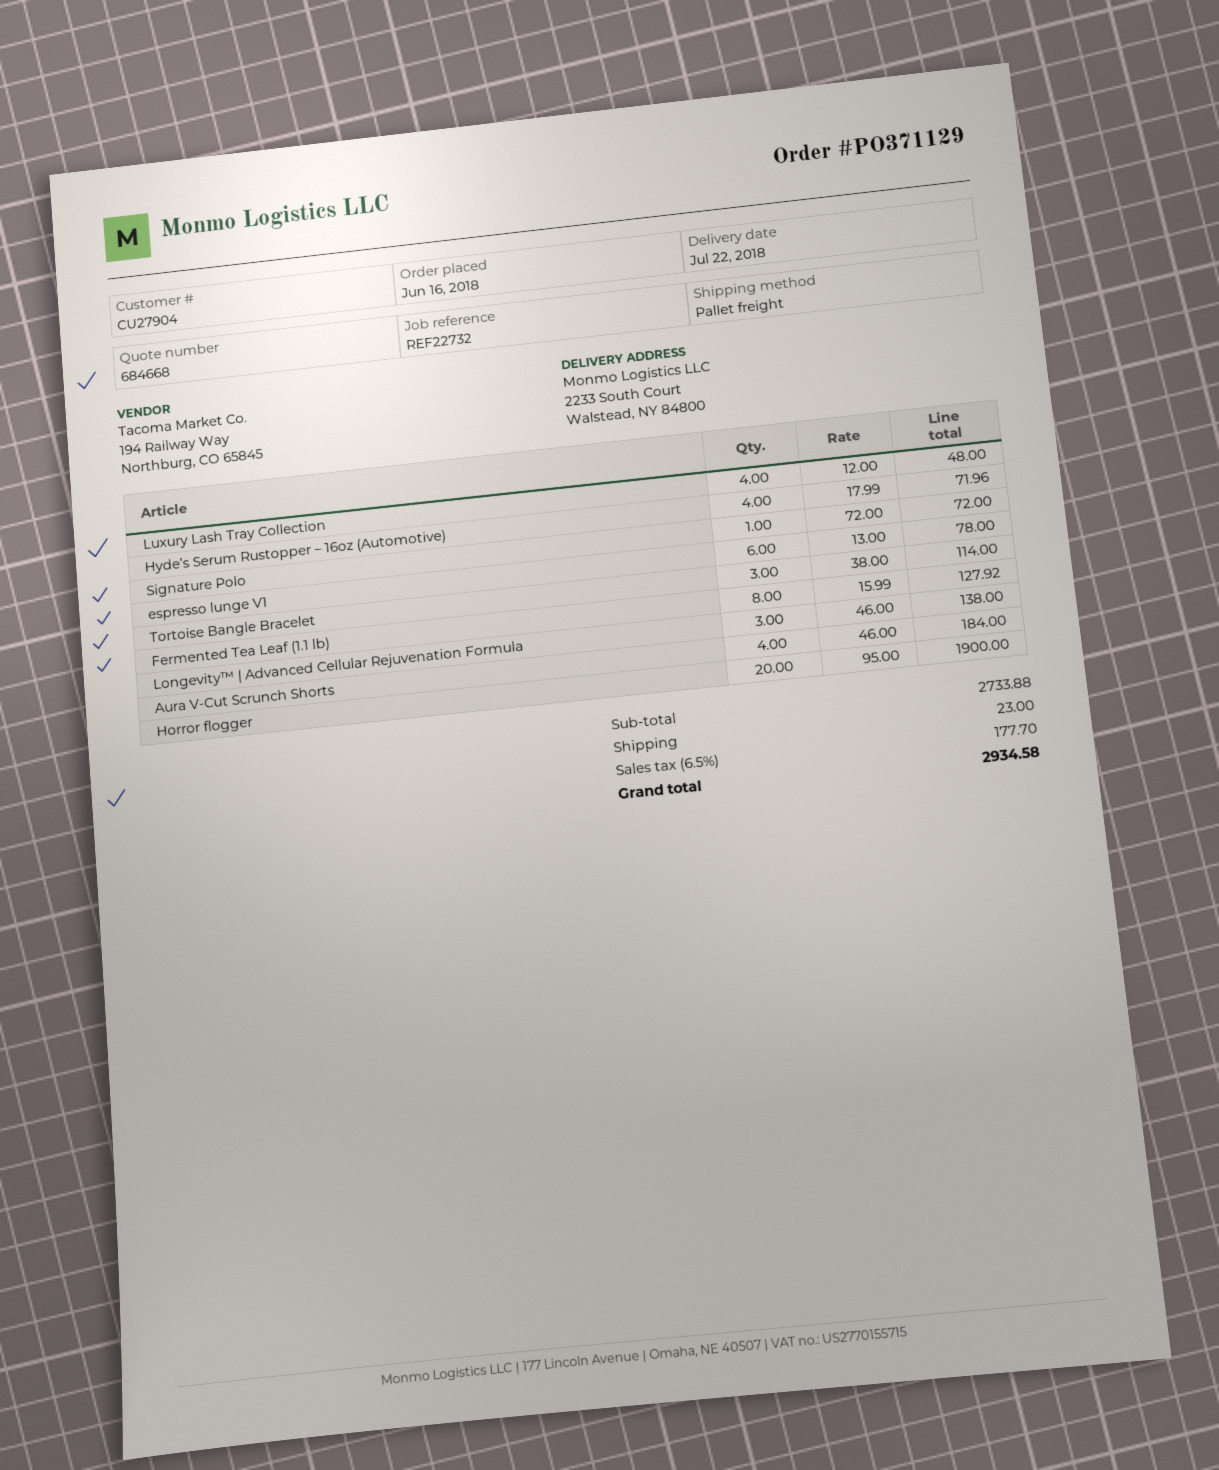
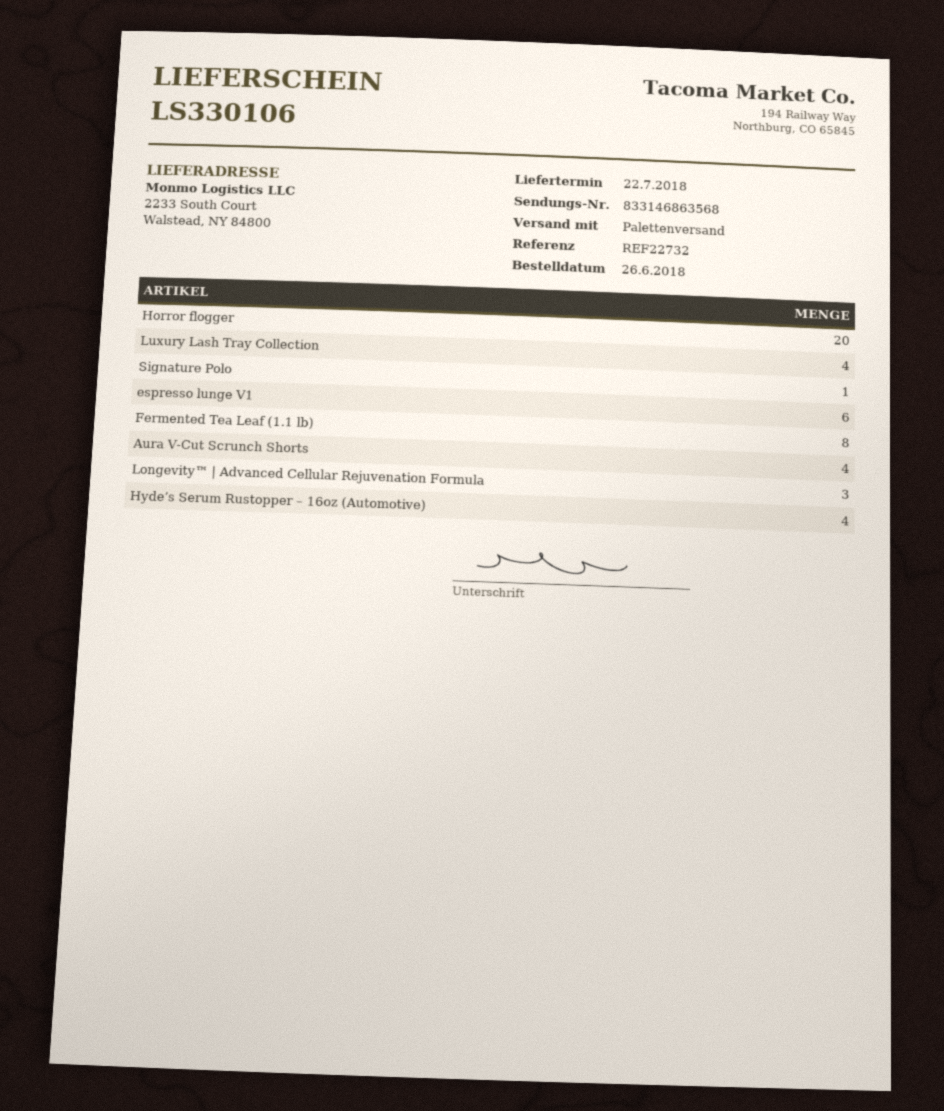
order date: 2018-06-16 -> 2018-06-26
Tortoise Bangle Bracelet: 3 -> none

